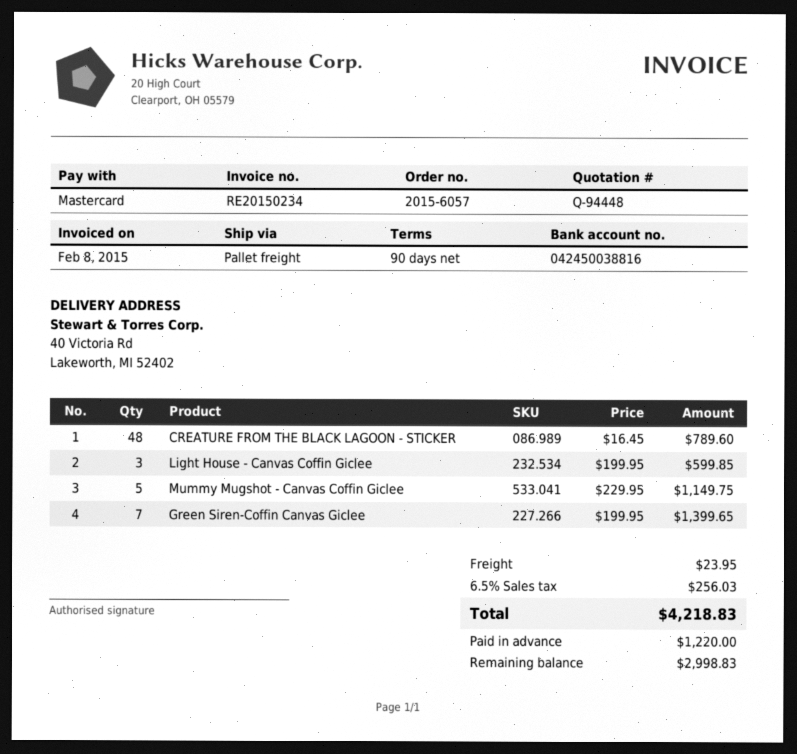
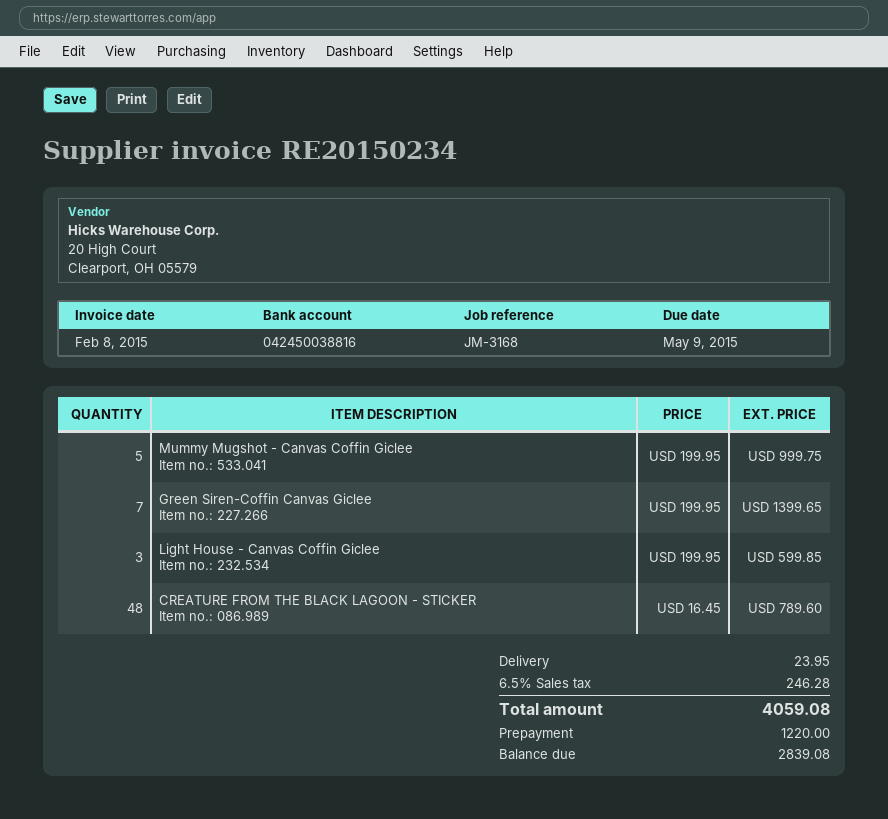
Mummy Mugshot - Canvas Coffin Giclee: 5 x 229.95 = 1149.75 -> 5 x 199.95 = 999.75
tax: 6.5% = 256.03 -> 6.5% = 246.28
total: 4218.83 -> 4059.08
balance: 2998.83 -> 2839.08

